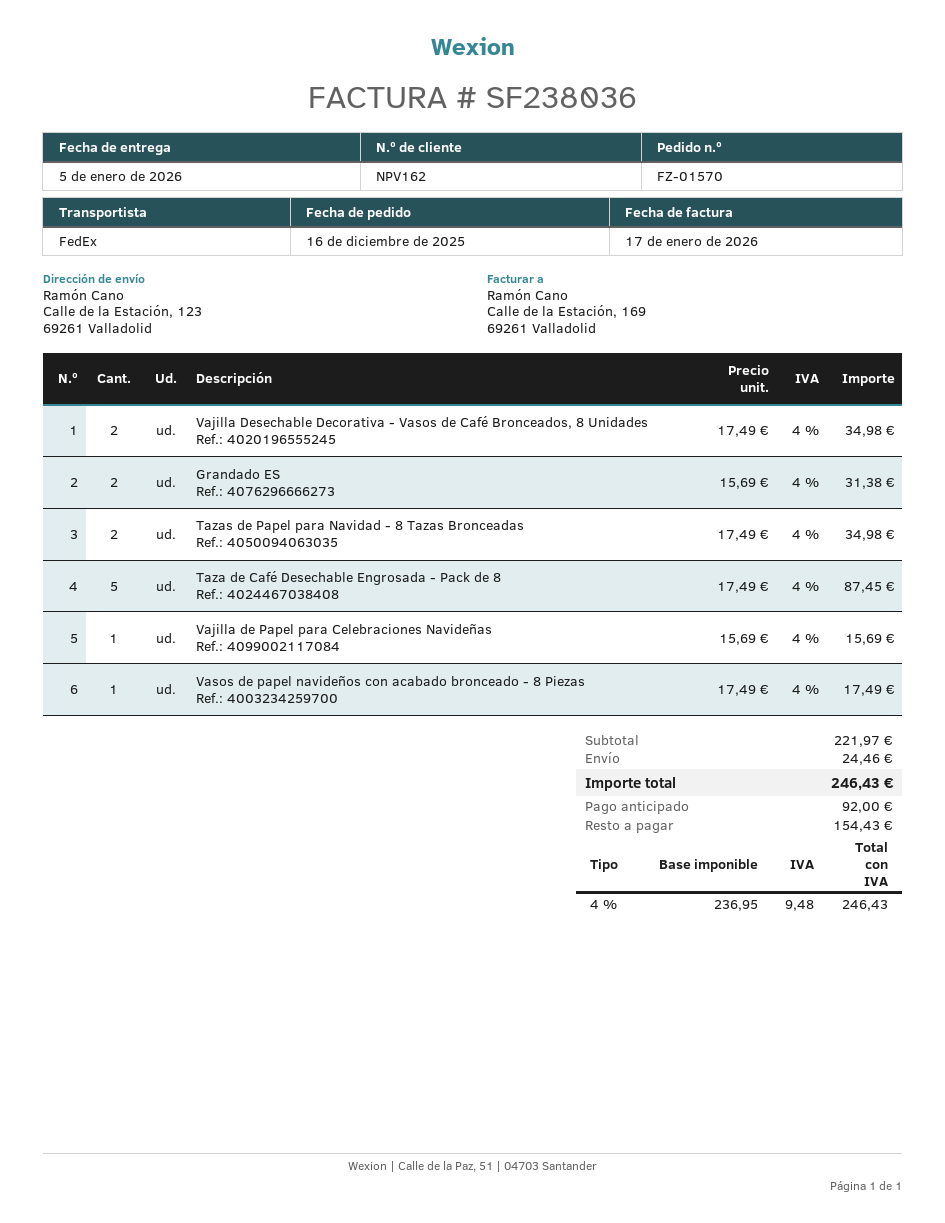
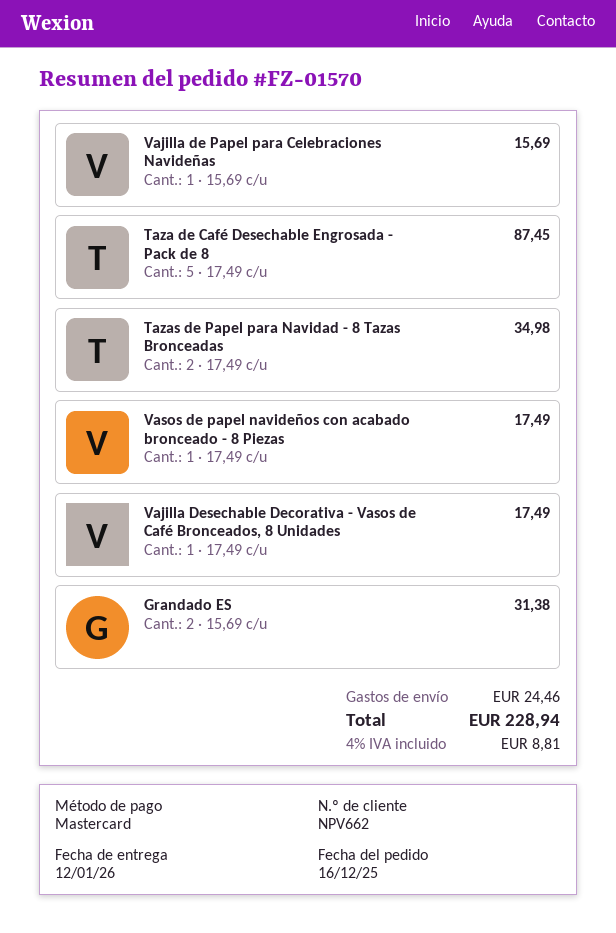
delivery date: 2026-01-05 -> 2026-01-12
customer number: NPV162 -> NPV662
Vajilla Desechable Decorativa - Vasos de Café Bronceados, 8 Unidades: 2 x 17.49 = 34.98 -> 1 x 17.49 = 17.49
tax: 4% = 9.48 -> 4% = 8.81
total: 246.43 -> 228.94

